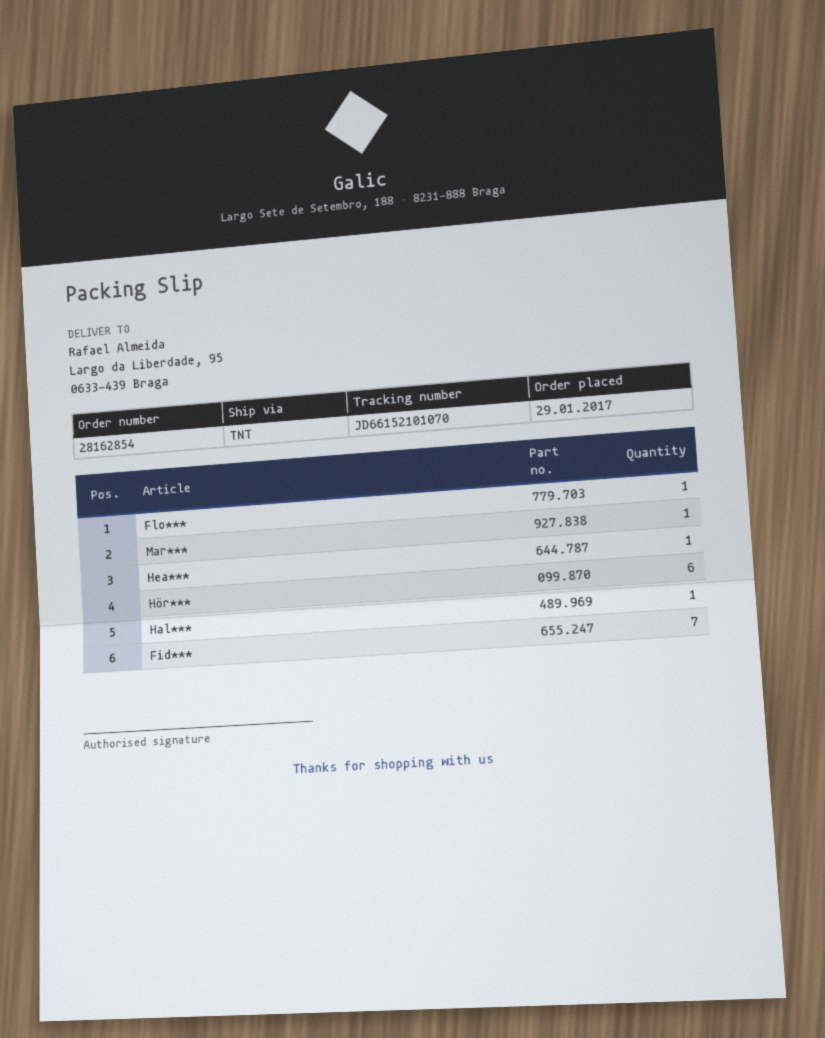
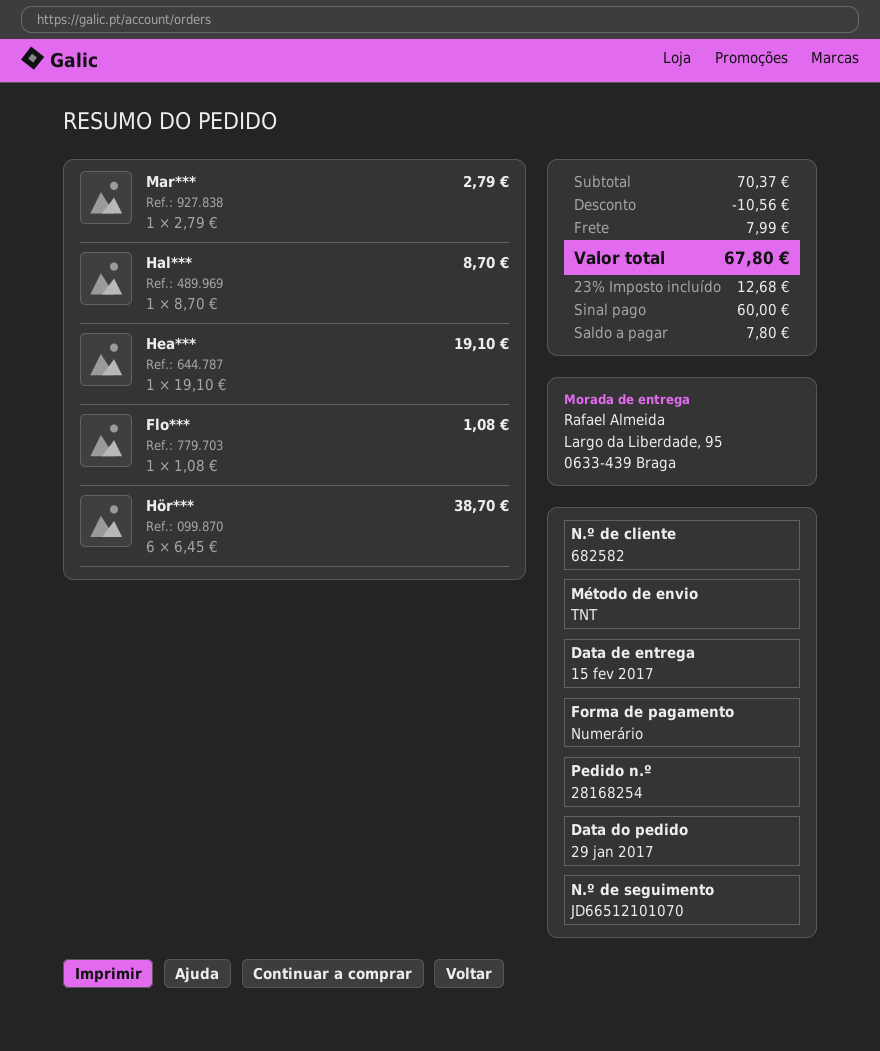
order number: 28162854 -> 28168254
tracking number: JD66152101070 -> JD66512101070
Fid***: 7 -> none

